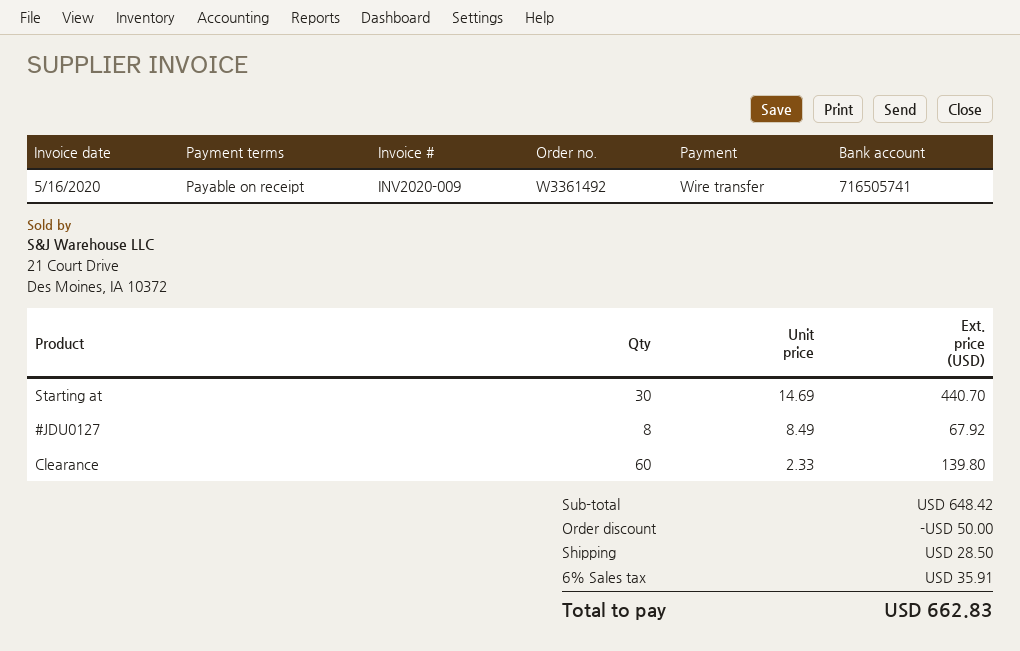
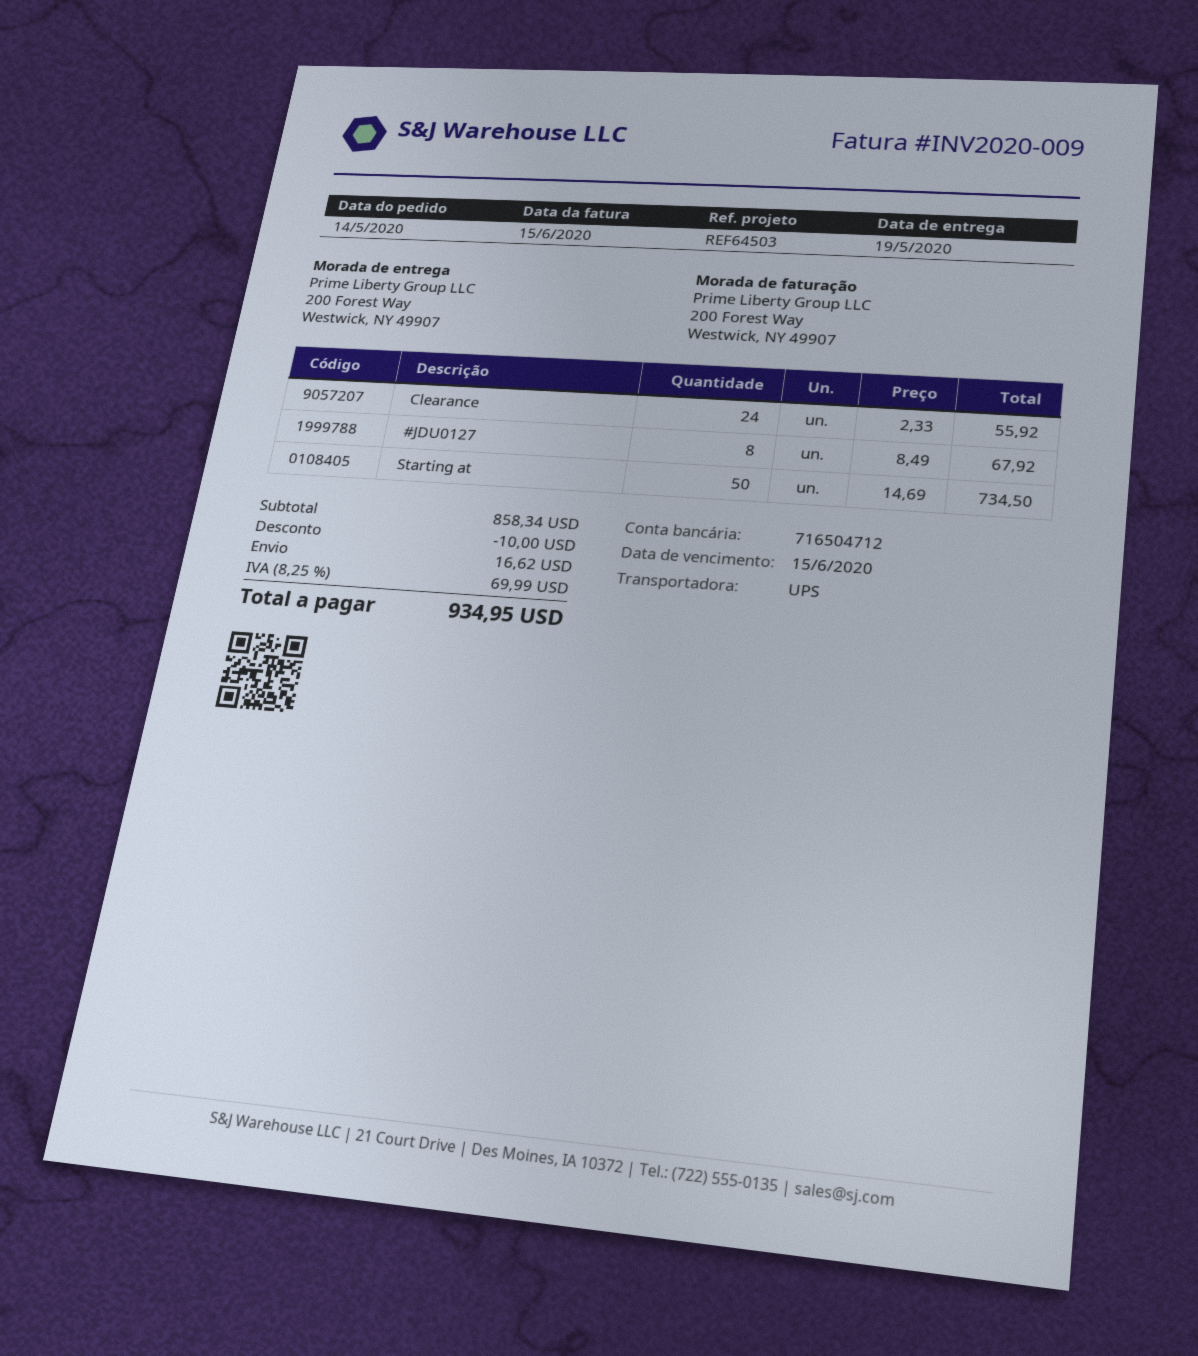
invoice date: 2020-05-16 -> 2020-06-15
bank account: 716505741 -> 716504712
Starting at: 30 x 14.69 = 440.70 -> 50 x 14.69 = 734.50
Clearance: 60 x 2.33 = 139.80 -> 24 x 2.33 = 55.92
subtotal: 648.42 -> 858.34
discount: 50.00 -> 10.00
shipping: 28.50 -> 16.62
tax: 6% = 35.91 -> 8.25% = 69.99
total: 662.83 -> 934.95

